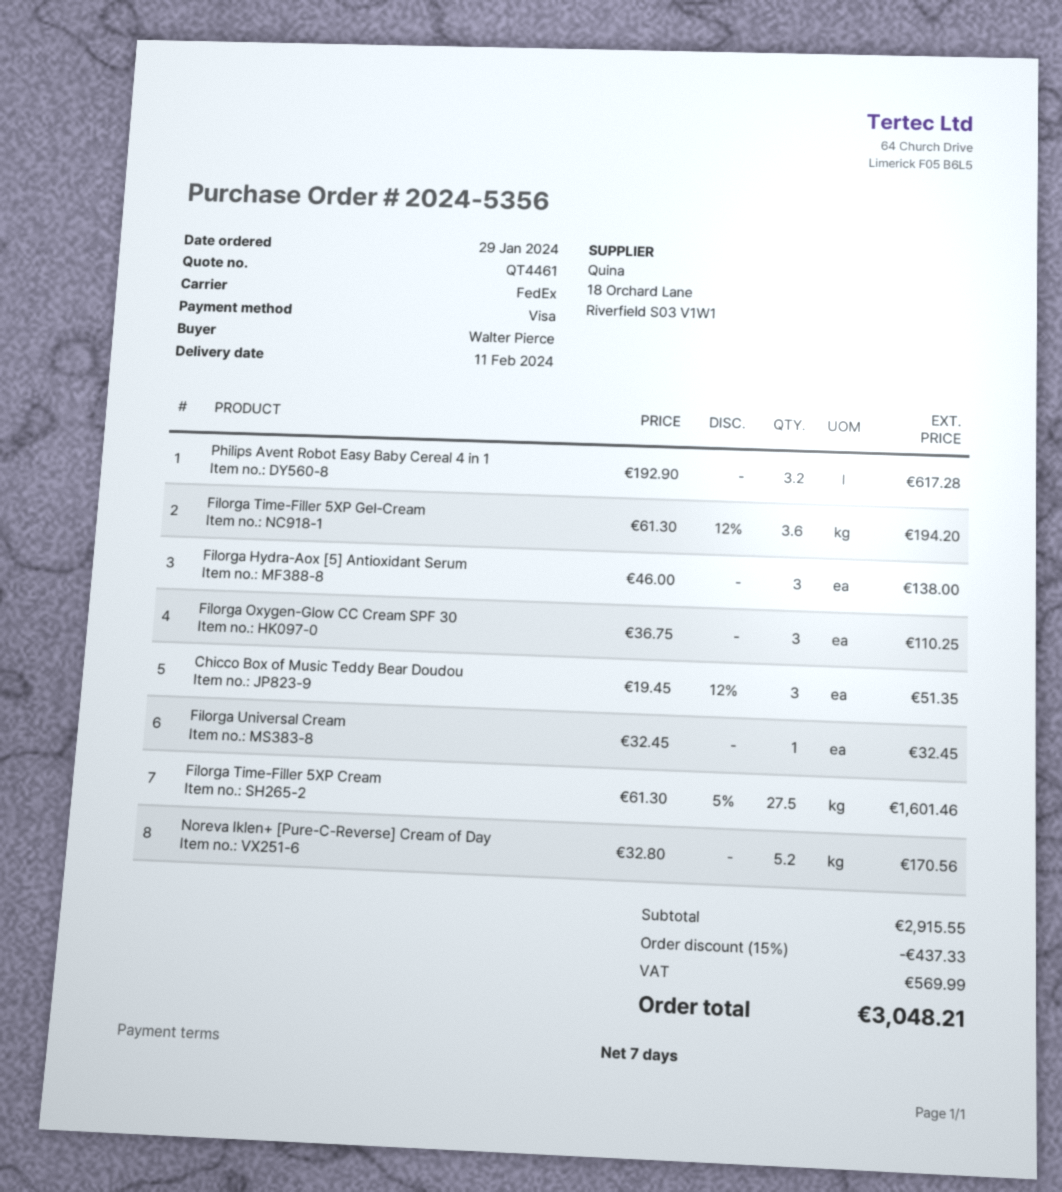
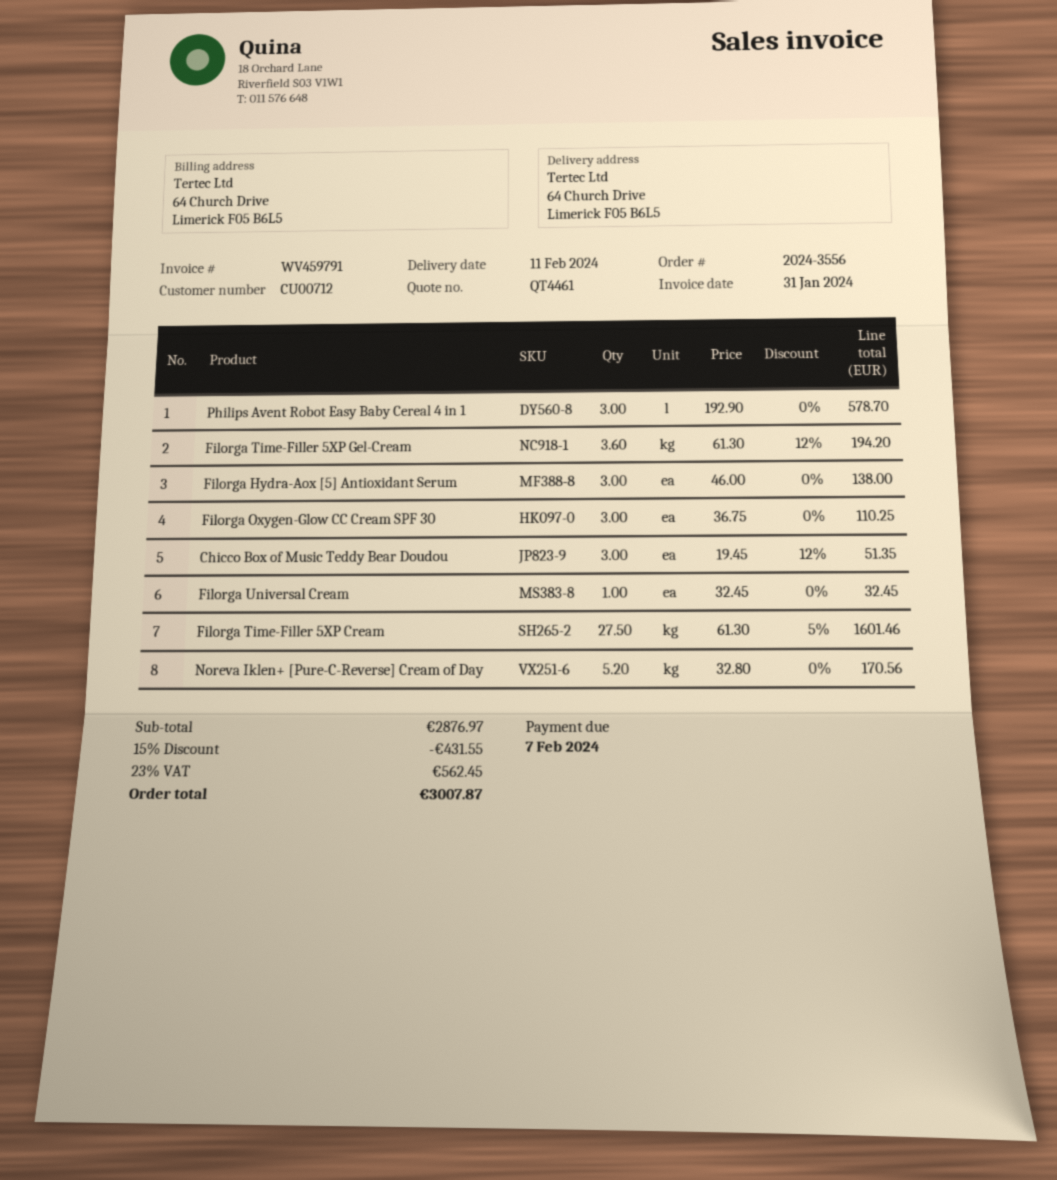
order number: 2024-5356 -> 2024-3556
Philips Avent Robot Easy Baby Cereal 4 in 1: 3.2 x 192.90 = 617.28 -> 3 x 192.90 = 578.70
subtotal: 2915.55 -> 2876.97
discount: 15% = 437.33 -> 15% = 431.55
tax: 569.99 -> 562.45
total: 3048.21 -> 3007.87

